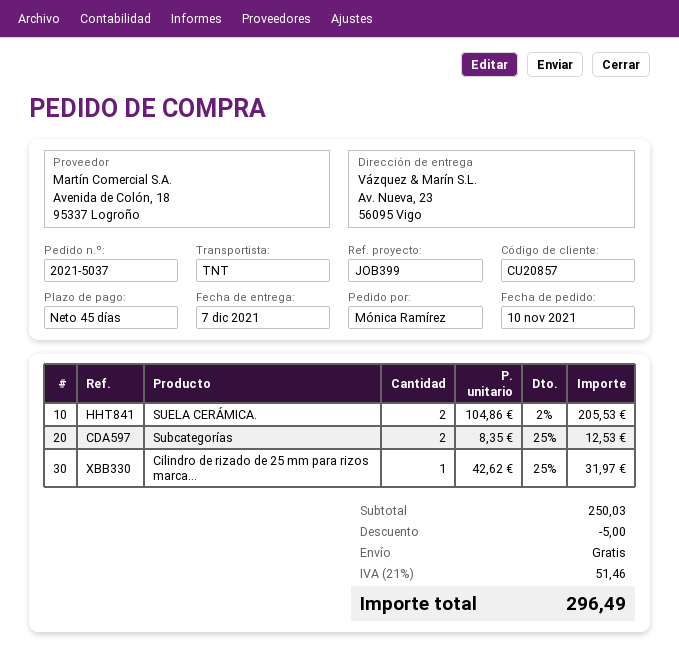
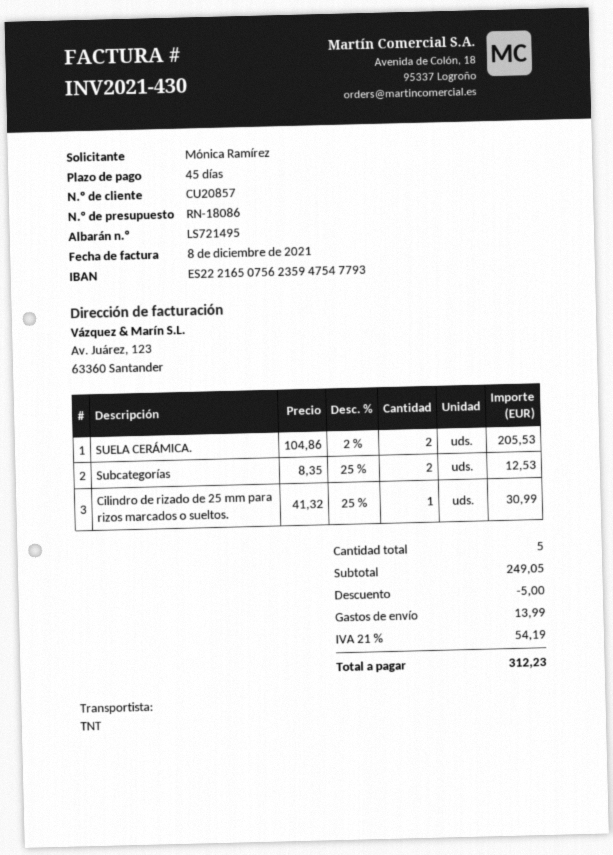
Cilindro de rizado de 25 mm para rizos marca...: 1 x 42.62 - 25% = 31.97 -> 1 x 41.32 - 25% = 30.99
subtotal: 250.03 -> 249.05
shipping: 0.00 -> 13.99
tax: 21% = 51.46 -> 21% = 54.19
total: 296.49 -> 312.23

